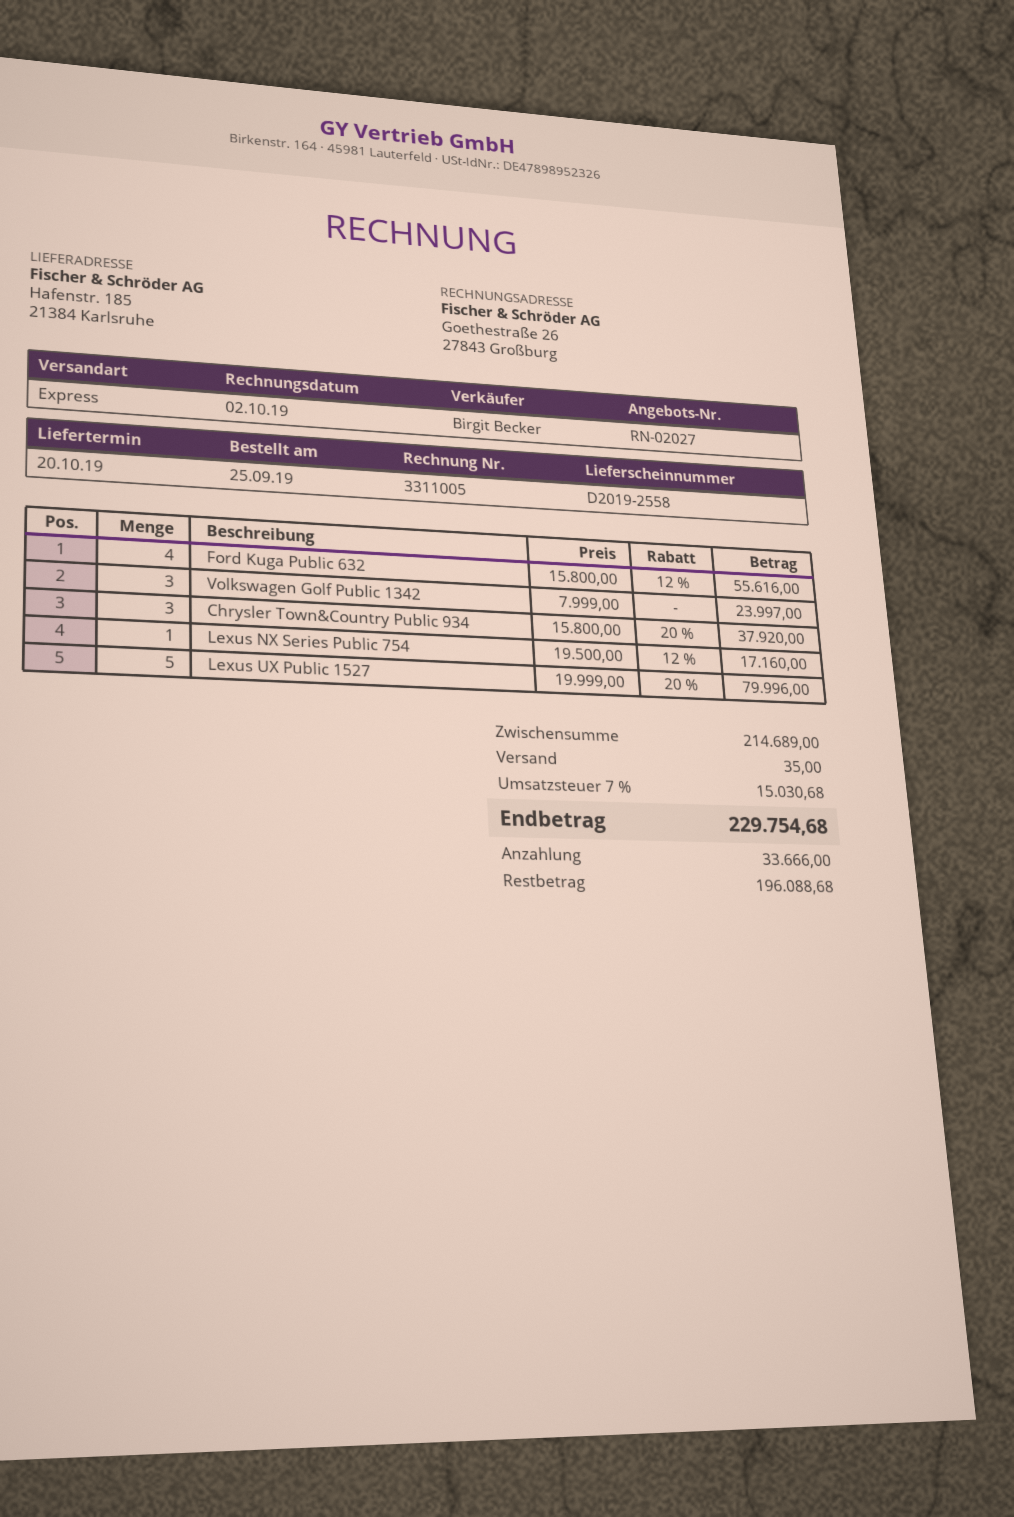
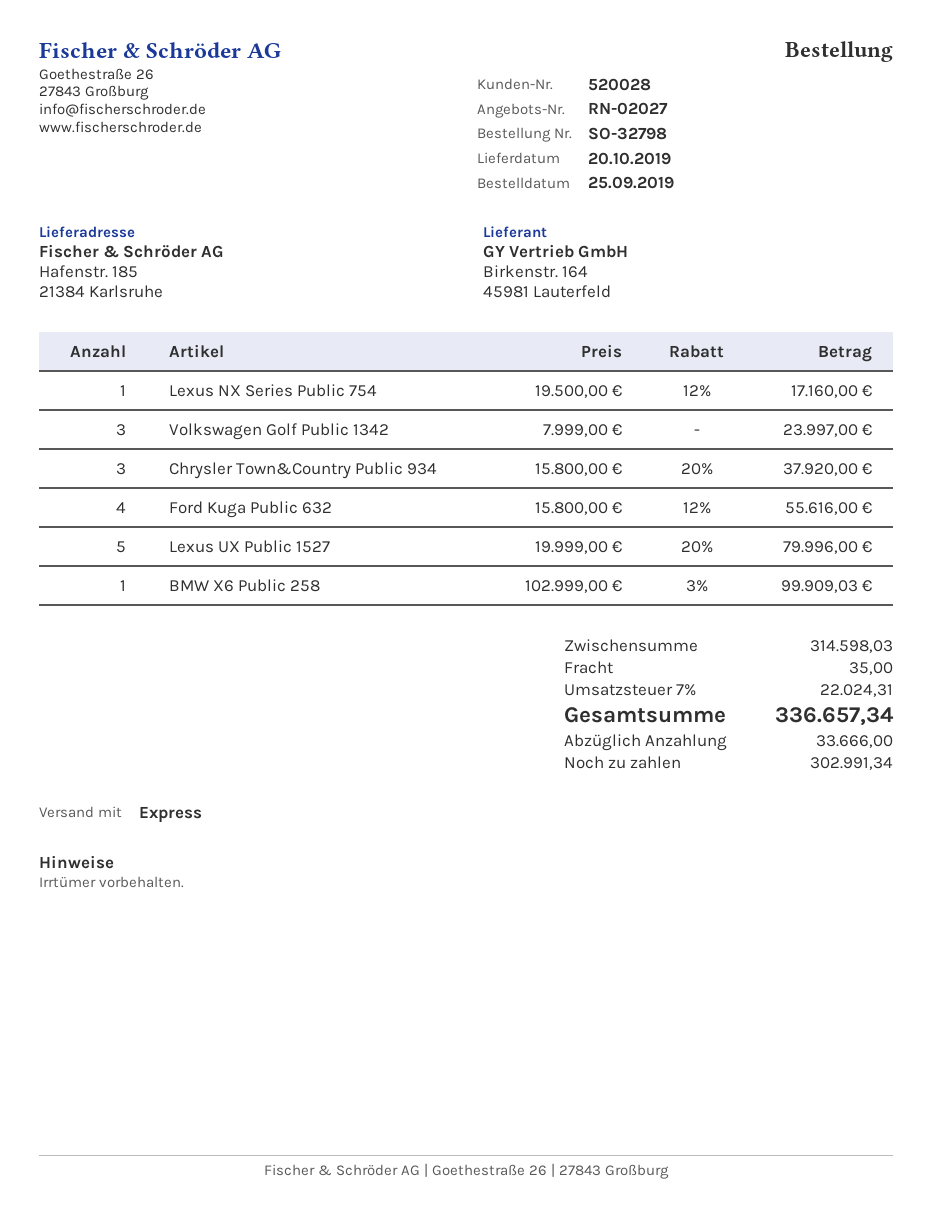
BMW X6 Public 258: none -> 1 x 102999.00 - 3% = 99909.03
subtotal: 214689.00 -> 314598.03
tax: 7% = 15030.68 -> 7% = 22024.31
total: 229754.68 -> 336657.34
balance: 196088.68 -> 302991.34

